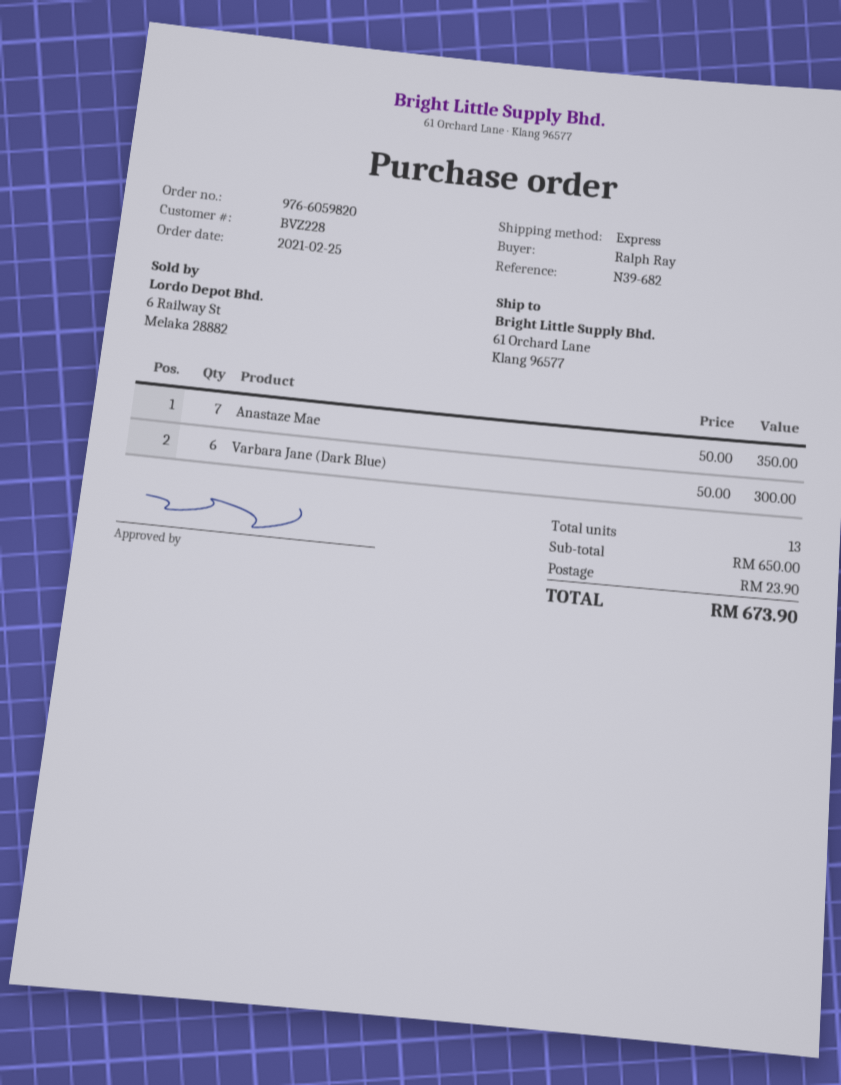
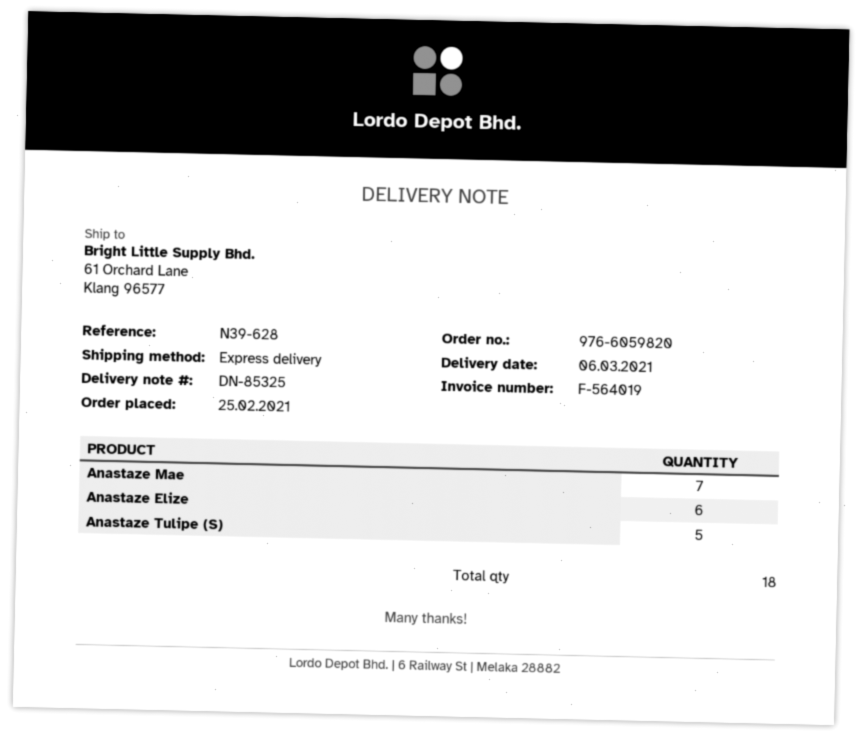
reference: N39-682 -> N39-628
Varbara Jane (Dark Blue): 6 -> none
Anastaze Elize: none -> 6
Anastaze Tulipe (S): none -> 5
total quantity: 13 -> 18

